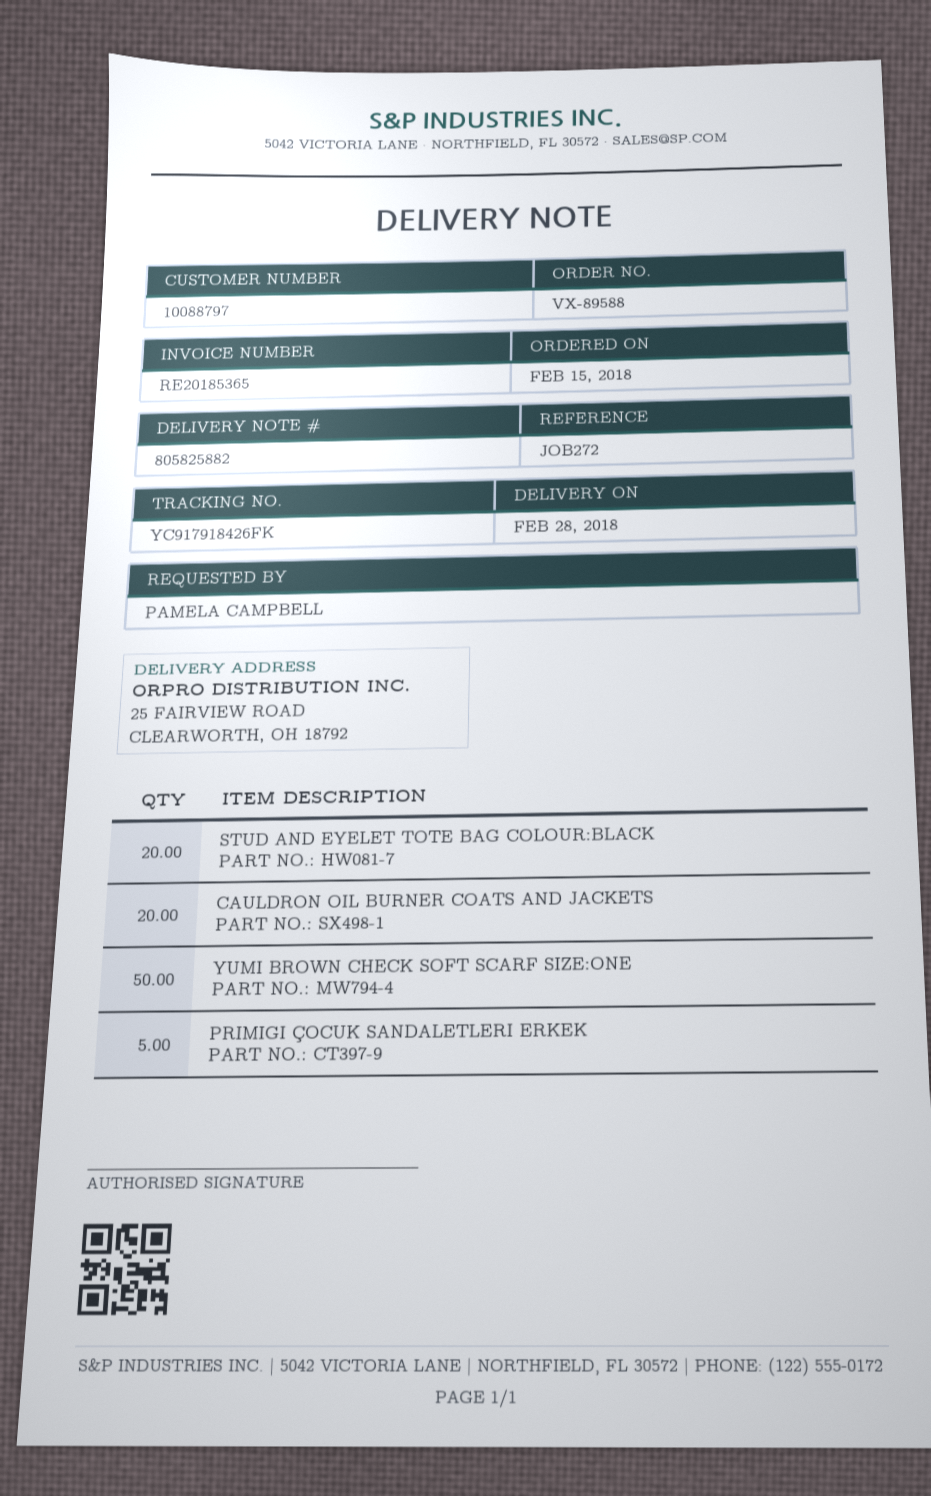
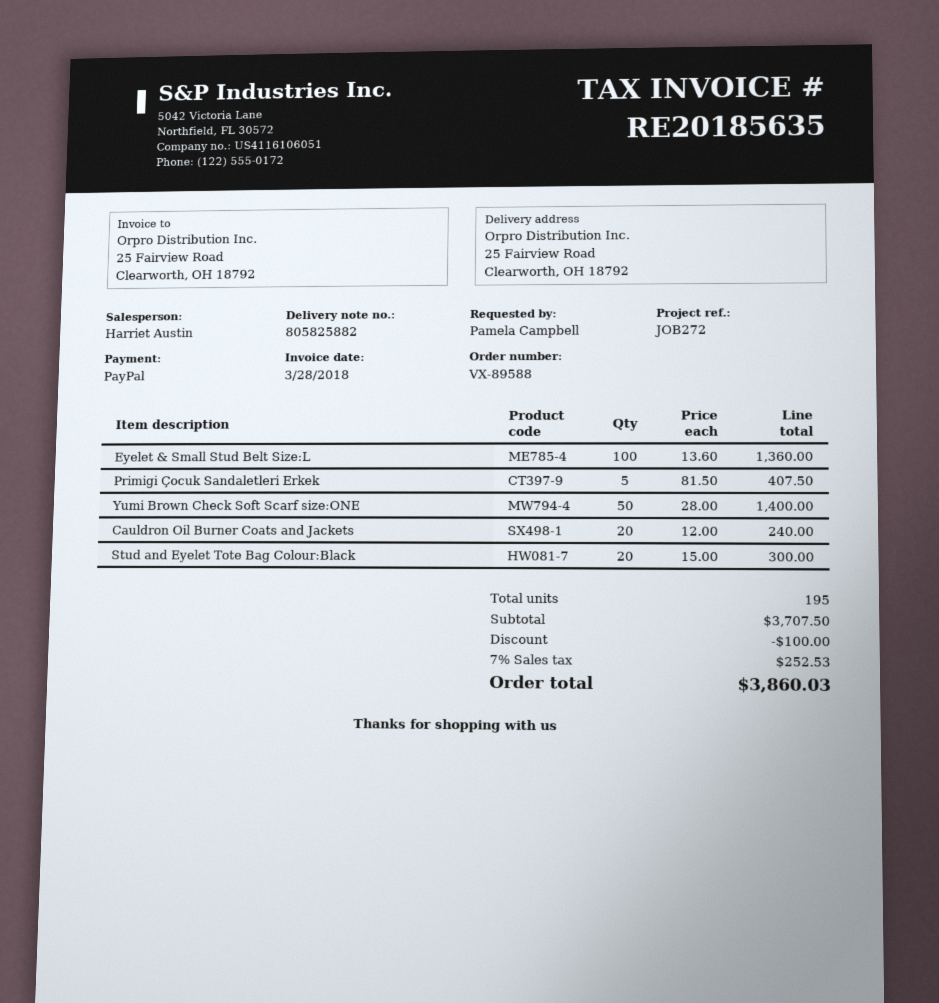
invoice number: RE20185365 -> RE20185635
Eyelet & Small Stud Belt Size:L: none -> 100

